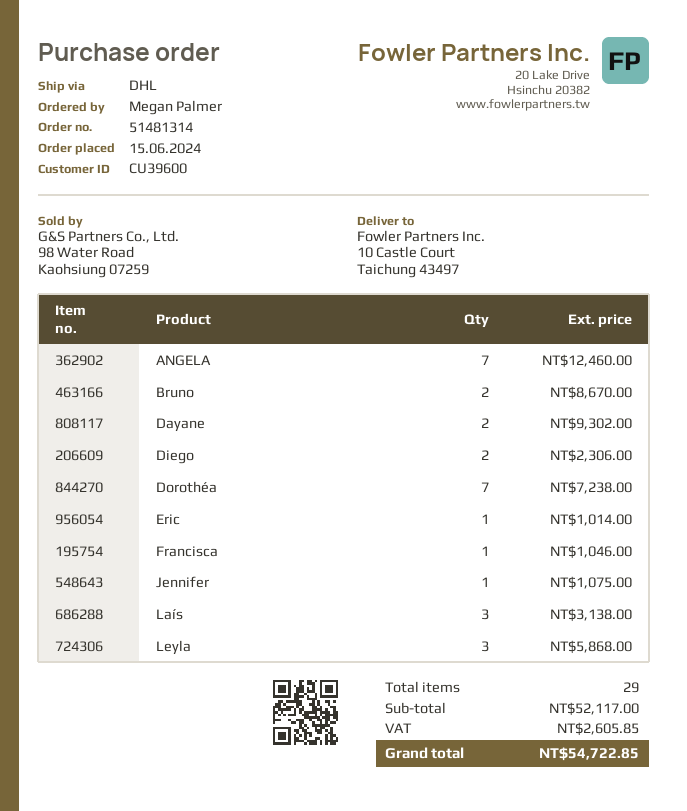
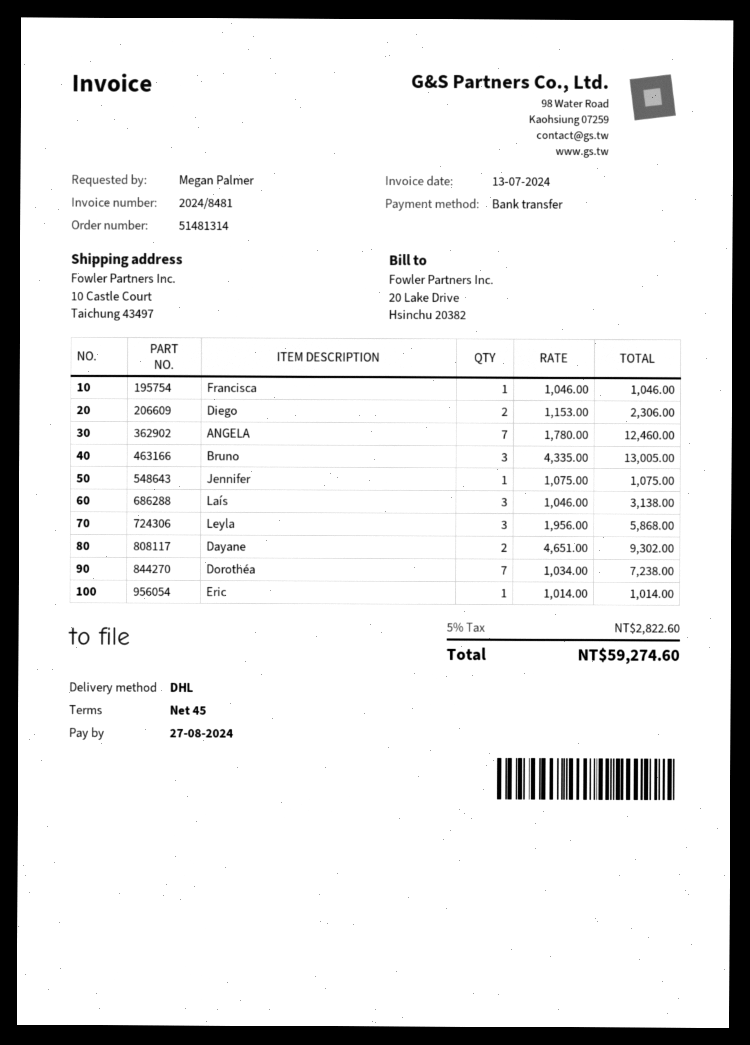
Bruno: 2 for 8670.00 -> 3 for 13005.00
tax: 2605.85 -> 2822.60
total: 54722.85 -> 59274.60

